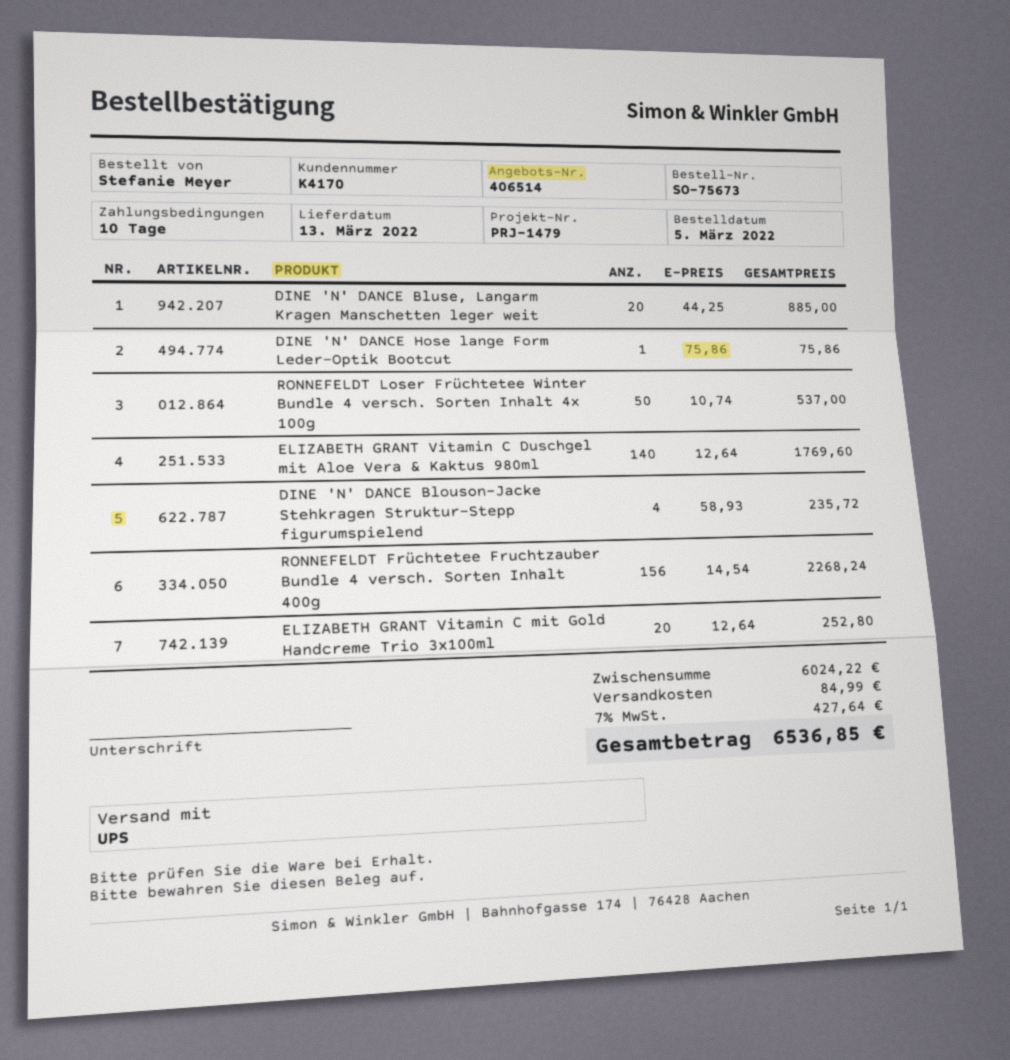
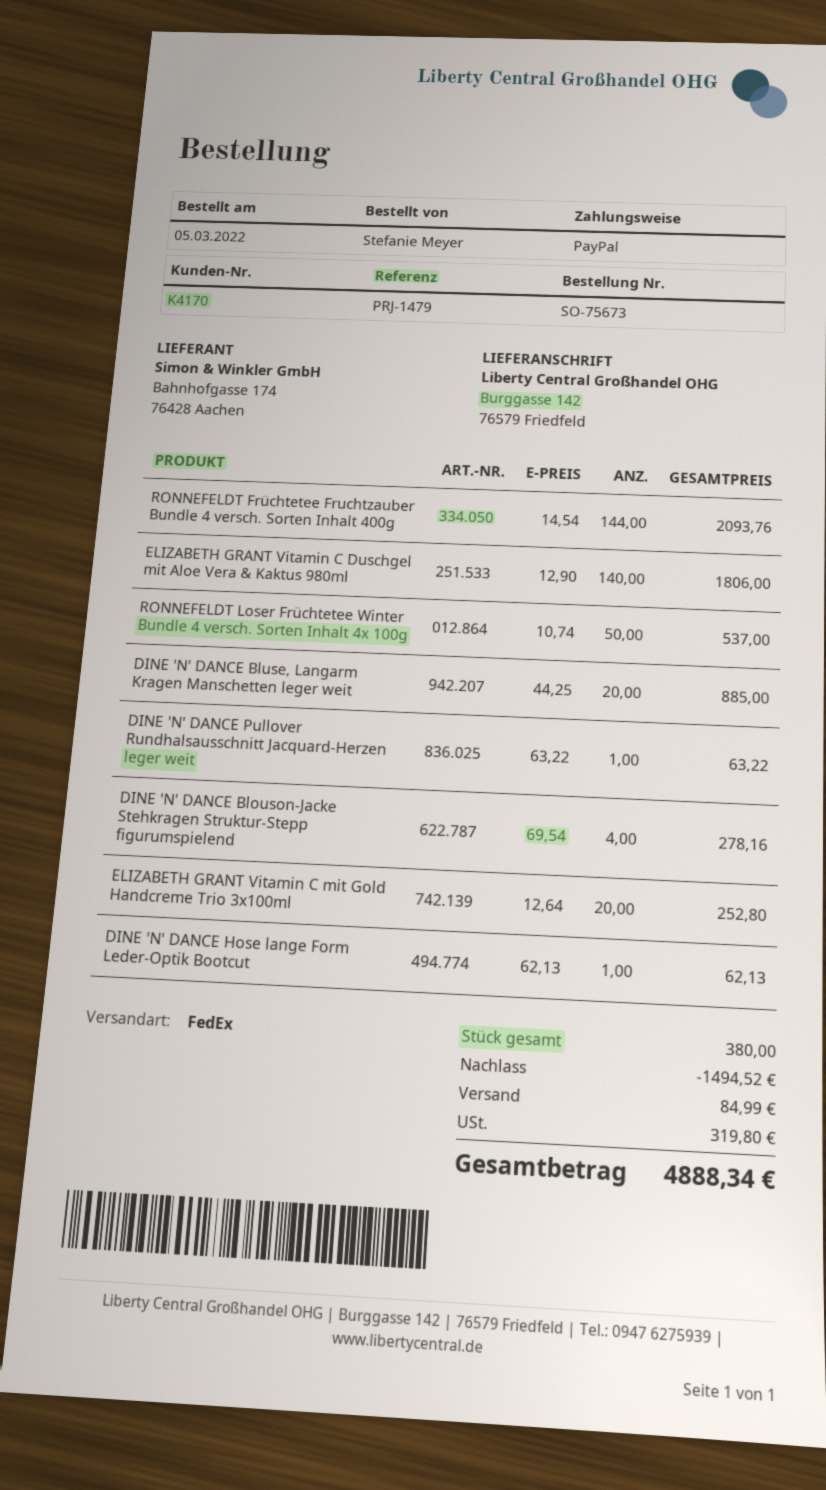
shipping method: UPS -> FedEx
DINE 'N' DANCE Hose lange Form Leder-Optik Bootcut: 1 x 75.86 = 75.86 -> 1 x 62.13 = 62.13
ELIZABETH GRANT Vitamin C Duschgel mit Aloe Vera & Kaktus 980ml: 140 x 12.64 = 1769.60 -> 140 x 12.90 = 1806.00
DINE 'N' DANCE Blouson-Jacke Stehkragen Struktur-Stepp figurumspielend: 4 x 58.93 = 235.72 -> 4 x 69.54 = 278.16
RONNEFELDT Früchtetee Fruchtzauber Bundle 4 versch. Sorten Inhalt 400g: 156 x 14.54 = 2268.24 -> 144 x 14.54 = 2093.76
DINE 'N' DANCE Pullover Rundhalsausschnitt Jacquard-Herzen leger weit: none -> 1 x 63.22 = 63.22
discount: none -> 1494.52
tax: 427.64 -> 319.80
total: 6536.85 -> 4888.34

